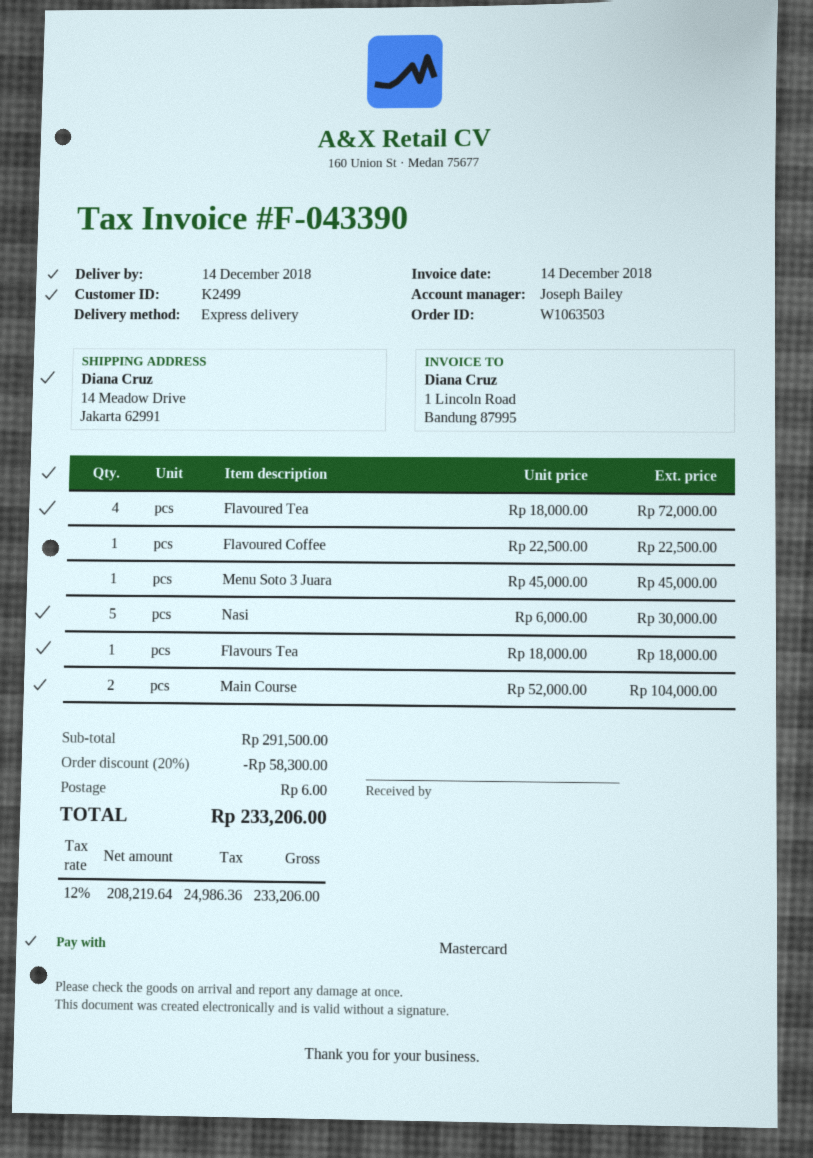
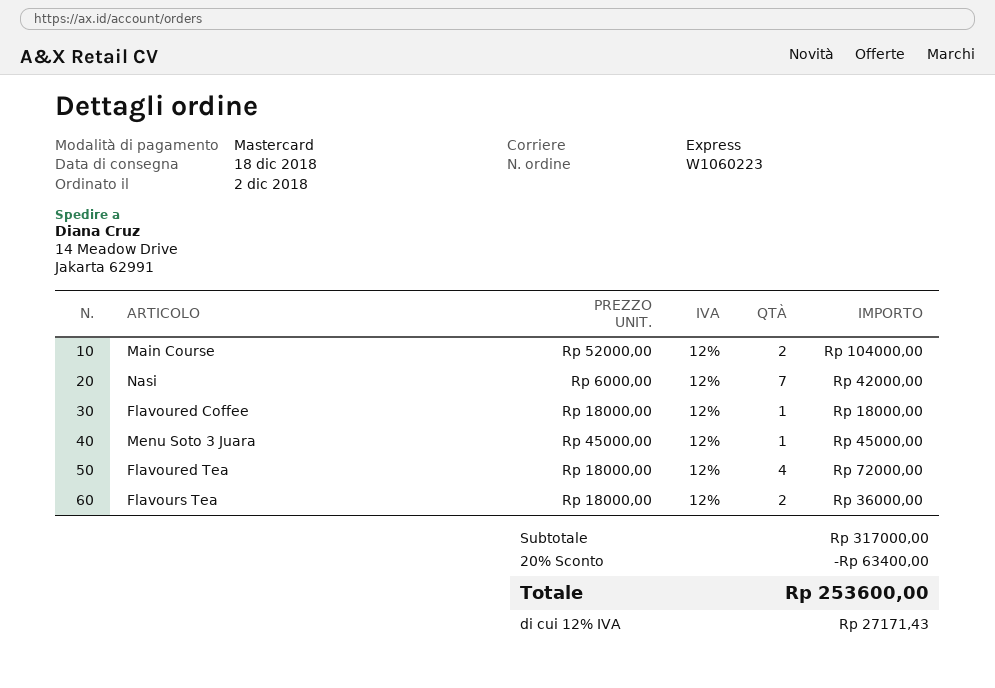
order number: W1063503 -> W1060223
delivery date: 2018-12-14 -> 2018-12-18
Flavoured Coffee: 1 x 22500.00 = 22500.00 -> 1 x 18000.00 = 18000.00
Nasi: 5 x 6000.00 = 30000.00 -> 7 x 6000.00 = 42000.00
Flavours Tea: 1 x 18000.00 = 18000.00 -> 2 x 18000.00 = 36000.00
subtotal: 291500.00 -> 317000.00
discount: 20% = 58300.00 -> 20% = 63400.00
shipping: 6.00 -> none
tax: 12% = 24986.36 -> 12% = 27171.43
total: 233206.00 -> 253600.00

